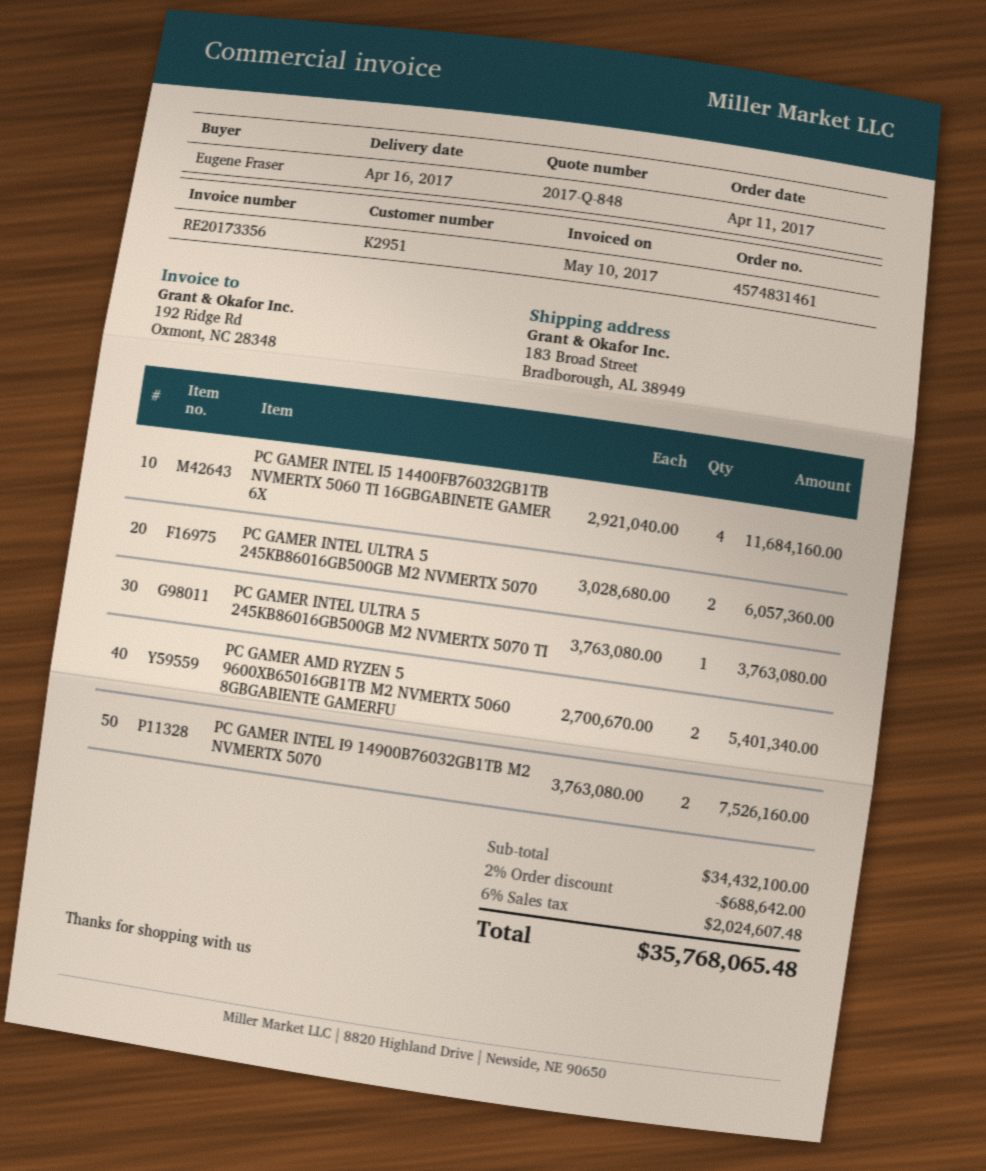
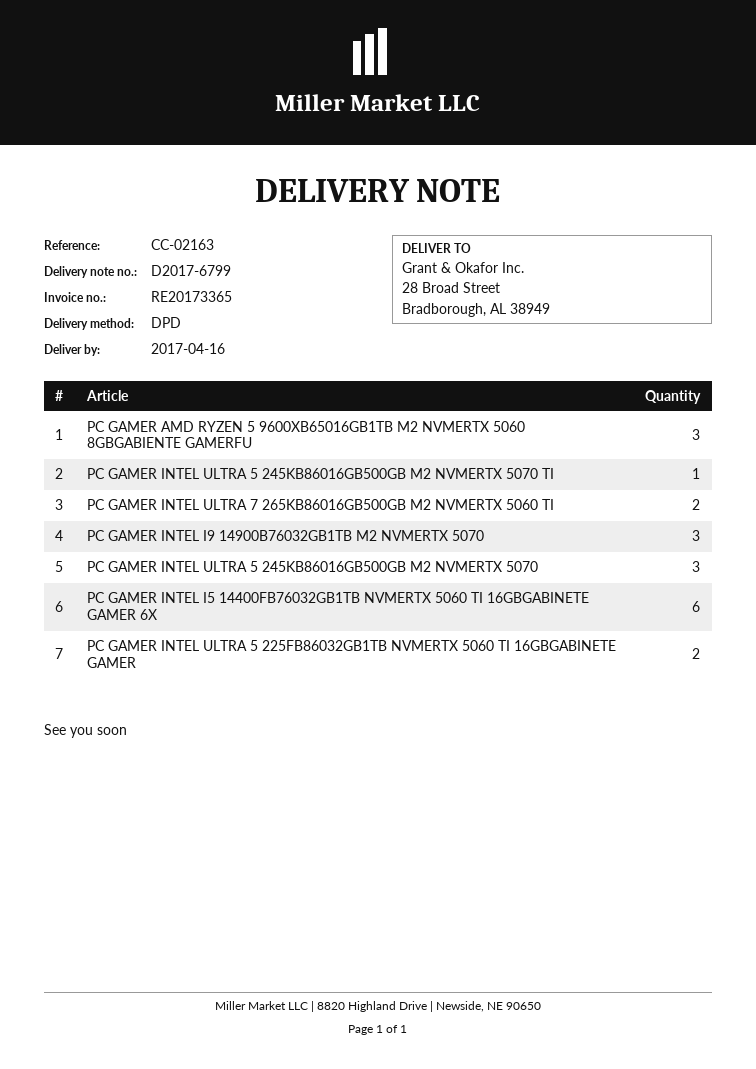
invoice number: RE20173356 -> RE20173365
ship to: 183 Broad Street, Bradborough, AL 38949 -> 28 Broad Street, Bradborough, AL 38949
PC GAMER INTEL I5 14400FB76032GB1TB NVMERTX 5060 TI 16GBGABINETE GAMER 6X: 4 -> 6
PC GAMER INTEL ULTRA 5 245KB86016GB500GB M2 NVMERTX 5070: 2 -> 3
PC GAMER AMD RYZEN 5 9600XB65016GB1TB M2 NVMERTX 5060 8GBGABIENTE GAMERFU: 2 -> 3
PC GAMER INTEL I9 14900B76032GB1TB M2 NVMERTX 5070: 2 -> 3
PC GAMER INTEL ULTRA 7 265KB86016GB500GB M2 NVMERTX 5060 TI: none -> 2
PC GAMER INTEL ULTRA 5 225FB86032GB1TB NVMERTX 5060 TI 16GBGABINETE GAMER: none -> 2

